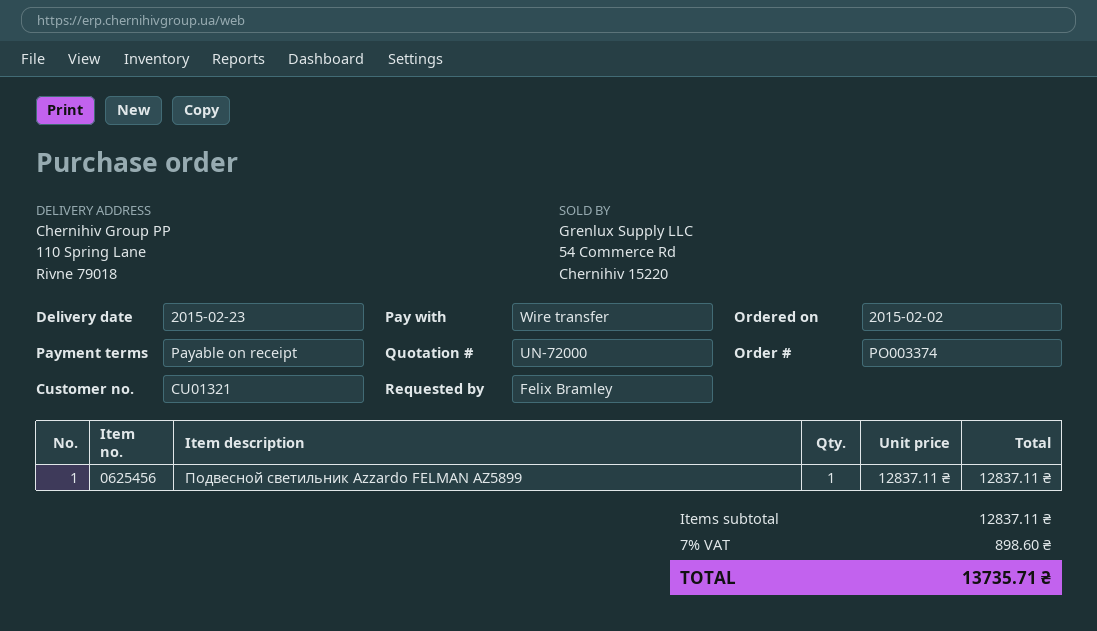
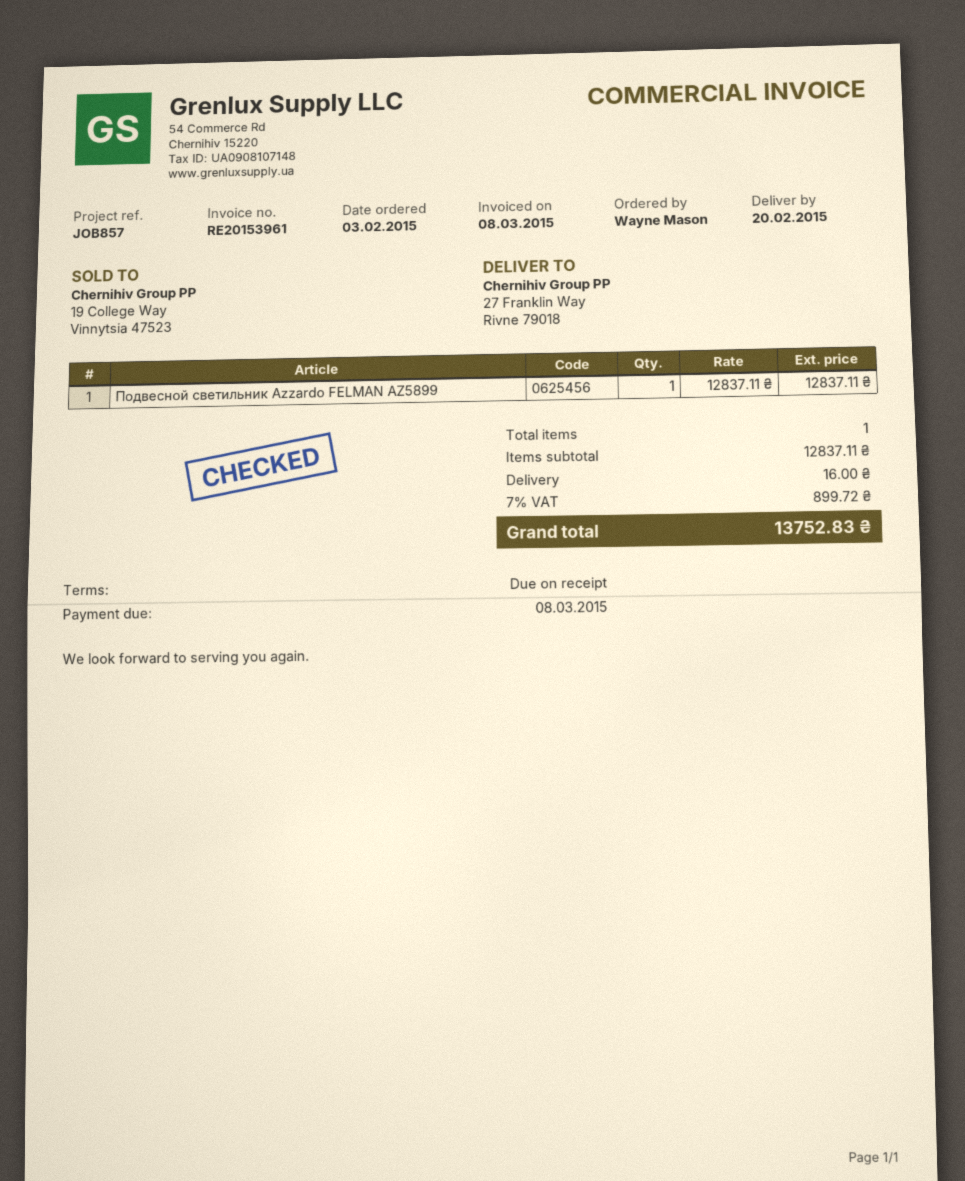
order date: 2015-02-02 -> 2015-02-03
delivery date: 2015-02-23 -> 2015-02-20
ordered by: Felix Bramley -> Wayne Mason
ship to: 110 Spring Lane, Rivne 79018 -> 27 Franklin Way, Rivne 79018
shipping: none -> 16.00
tax: 7% = 898.60 -> 7% = 899.72
total: 13735.71 -> 13752.83

